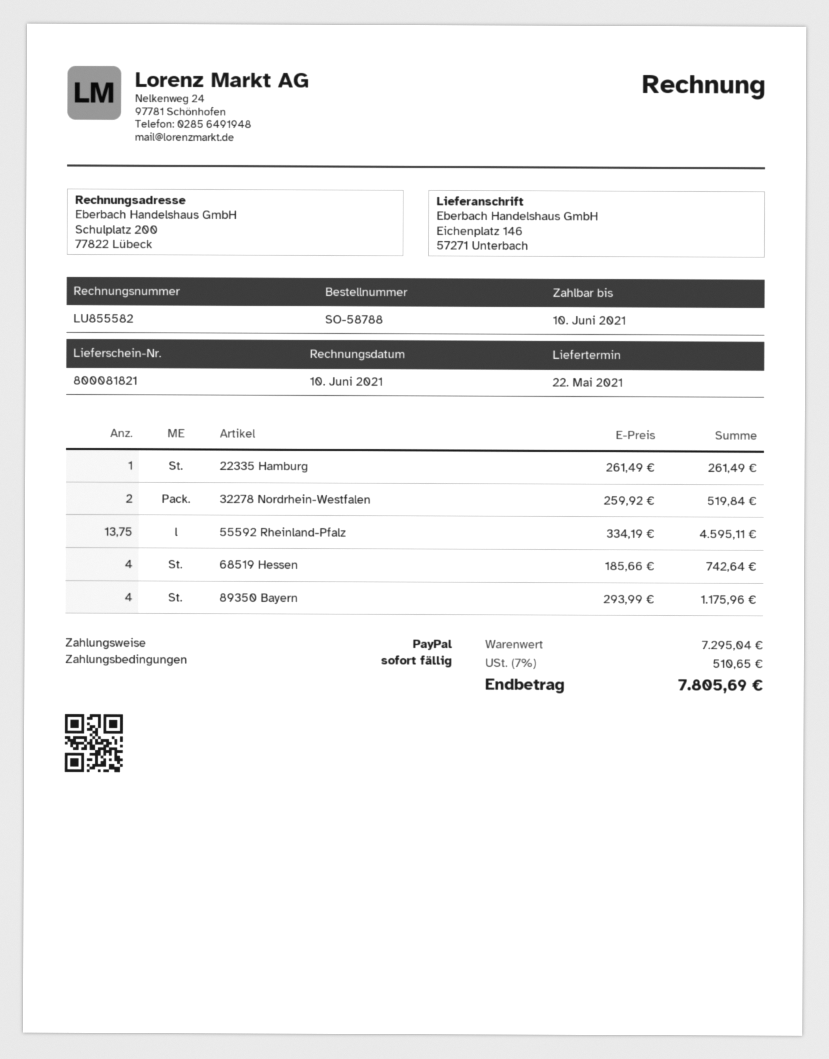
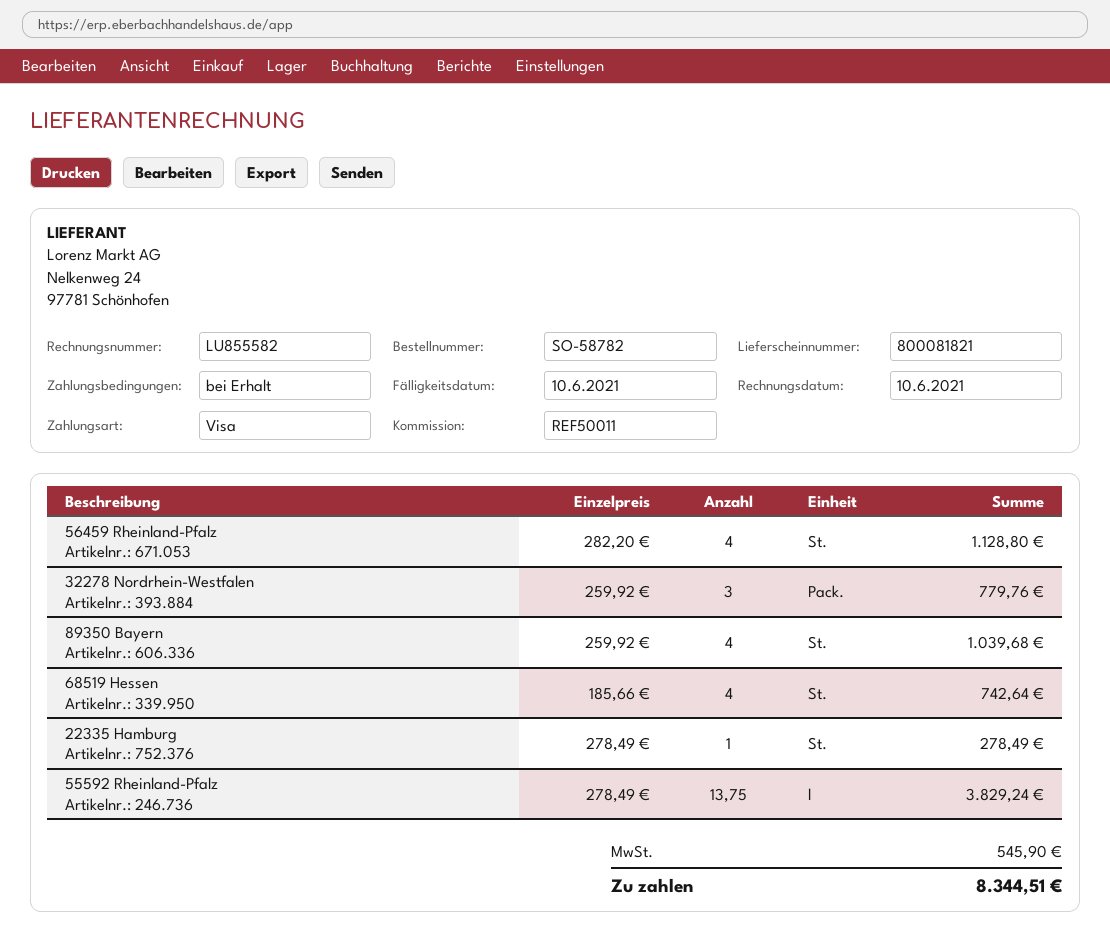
order number: SO-58788 -> SO-58782
payment method: PayPal -> Visa
22335 Hamburg: 1 x 261.49 = 261.49 -> 1 x 278.49 = 278.49
32278 Nordrhein-Westfalen: 2 x 259.92 = 519.84 -> 3 x 259.92 = 779.76
55592 Rheinland-Pfalz: 13.75 x 334.19 = 4595.11 -> 13.75 x 278.49 = 3829.24
89350 Bayern: 4 x 293.99 = 1175.96 -> 4 x 259.92 = 1039.68
56459 Rheinland-Pfalz: none -> 4 x 282.20 = 1128.80
tax: 510.65 -> 545.90
total: 7805.69 -> 8344.51

